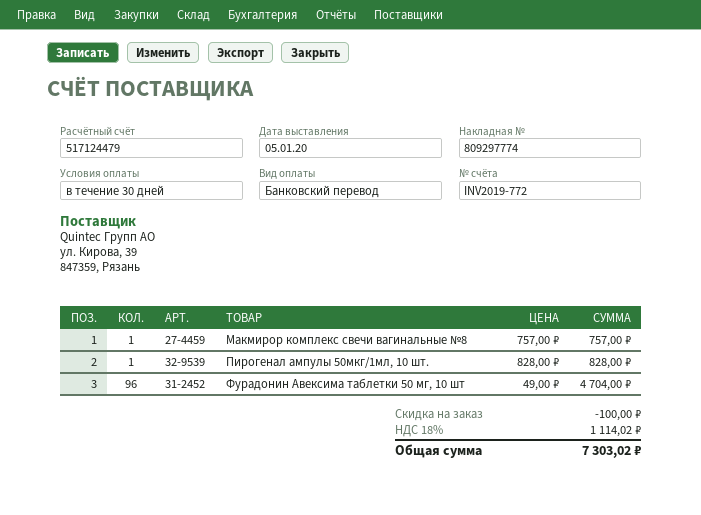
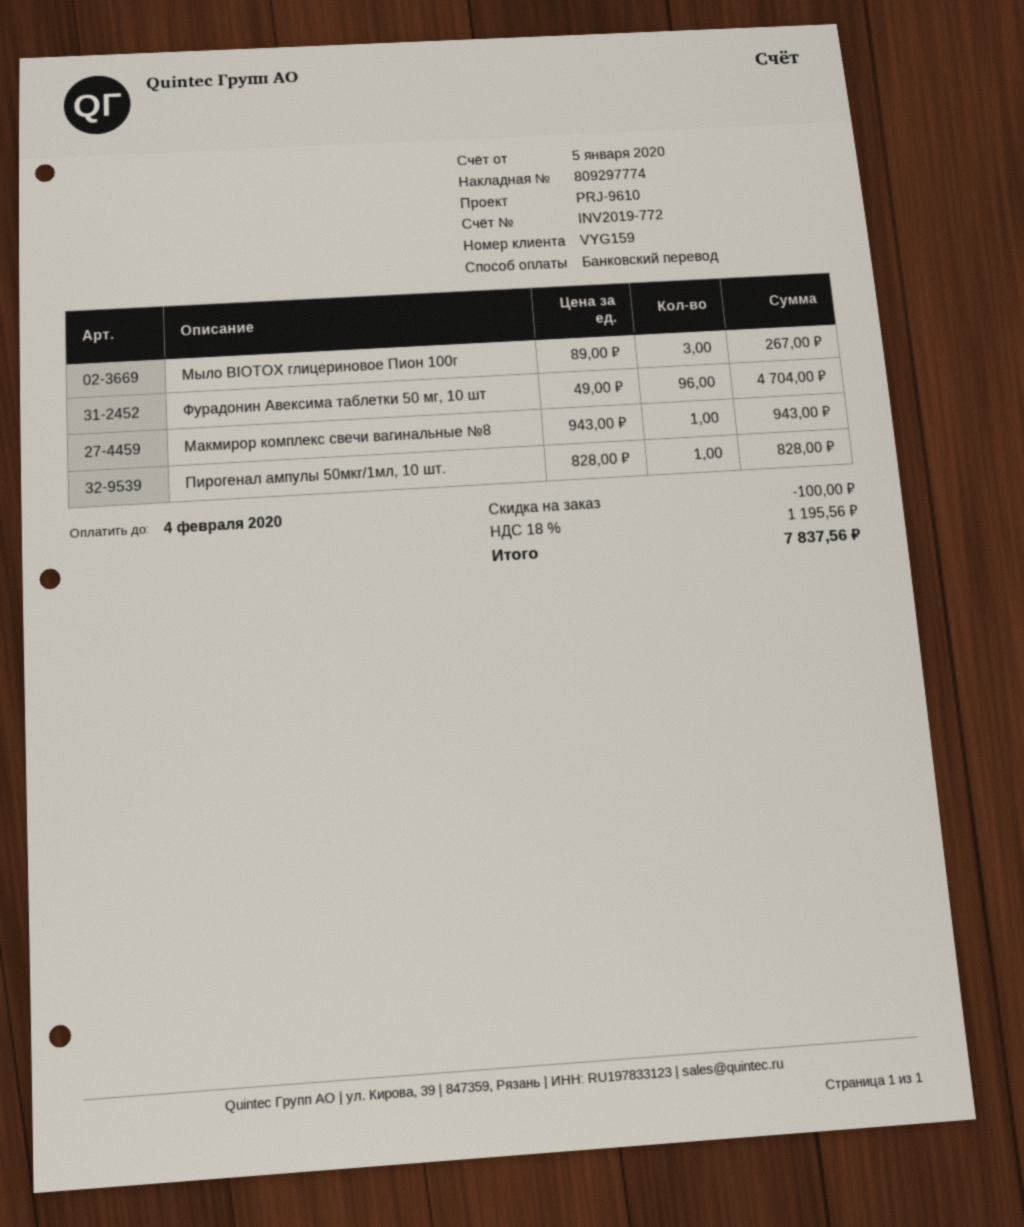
Макмирор комплекс свечи вагинальные №8: 1 x 757.00 = 757.00 -> 1 x 943.00 = 943.00
Мыло BIOTOX глицериновое Пион 100г: none -> 3 x 89.00 = 267.00
tax: 18% = 1114.02 -> 18% = 1195.56
total: 7303.02 -> 7837.56

